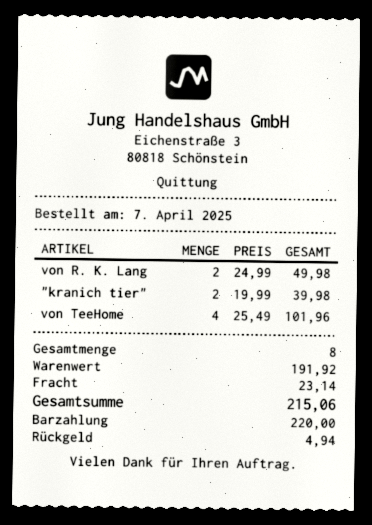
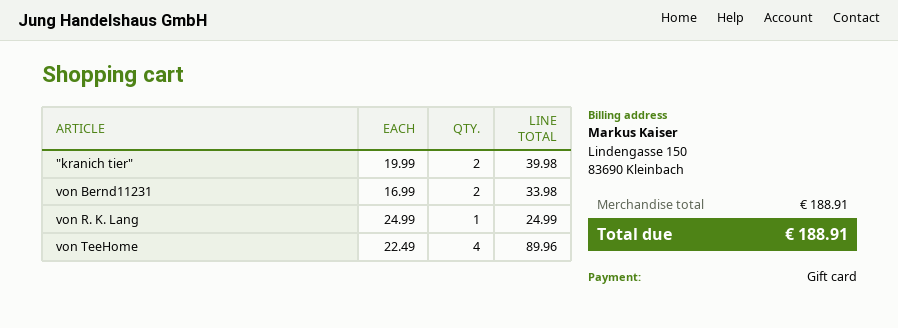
payment method: cash -> gift card
von R. K. Lang: 2 x 24.99 = 49.98 -> 1 x 24.99 = 24.99
von TeeHome: 4 x 25.49 = 101.96 -> 4 x 22.49 = 89.96
von Bernd11231: none -> 2 x 16.99 = 33.98
subtotal: 191.92 -> 188.91
shipping: 23.14 -> none
total: 215.06 -> 188.91

